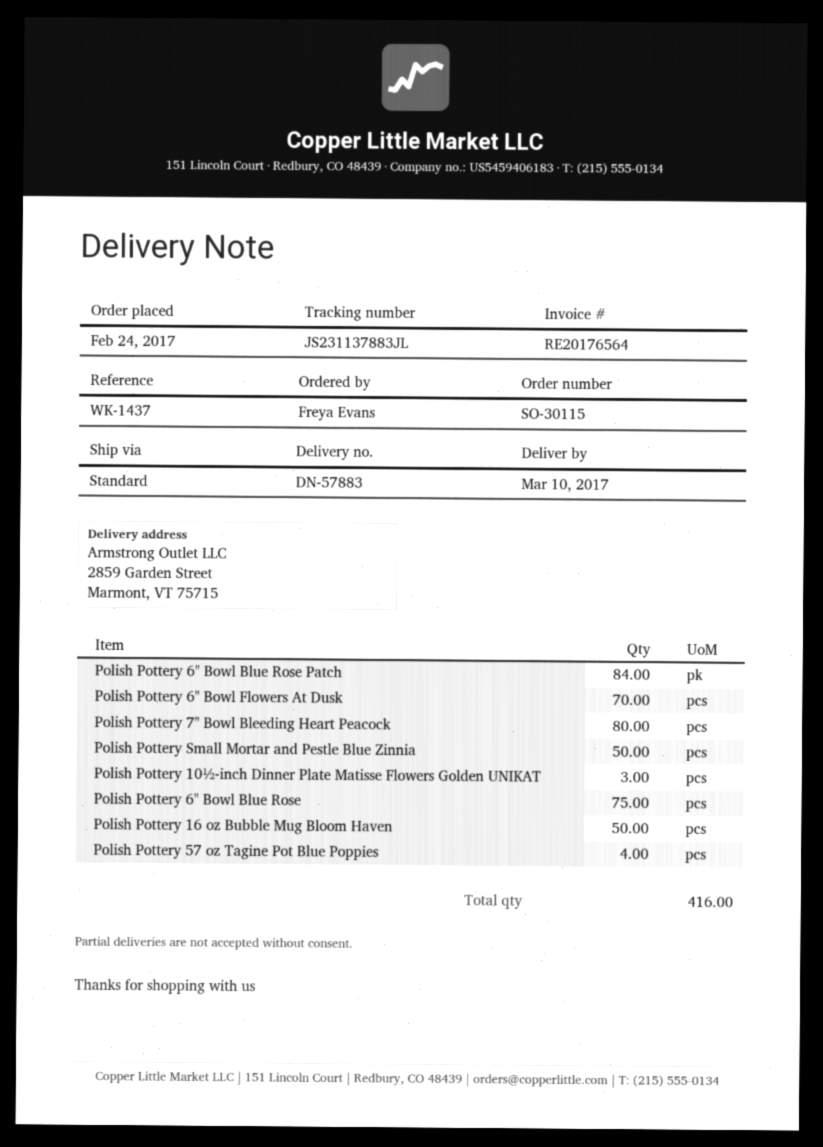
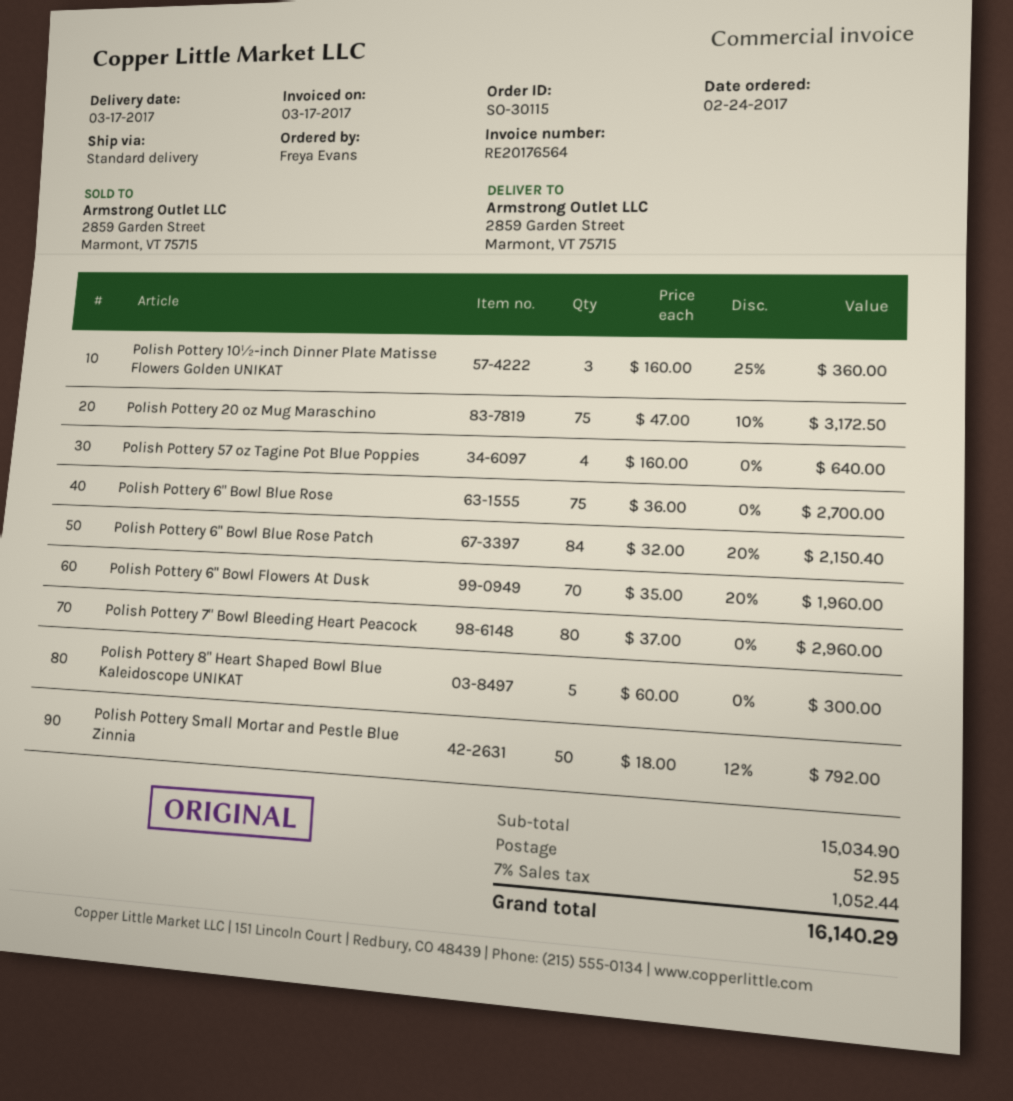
delivery date: 2017-03-10 -> 2017-03-17
Polish Pottery 16 oz Bubble Mug Bloom Haven: 50 -> none
Polish Pottery 20 oz Mug Maraschino: none -> 75
Polish Pottery 8" Heart Shaped Bowl Blue Kaleidoscope UNIKAT: none -> 5

